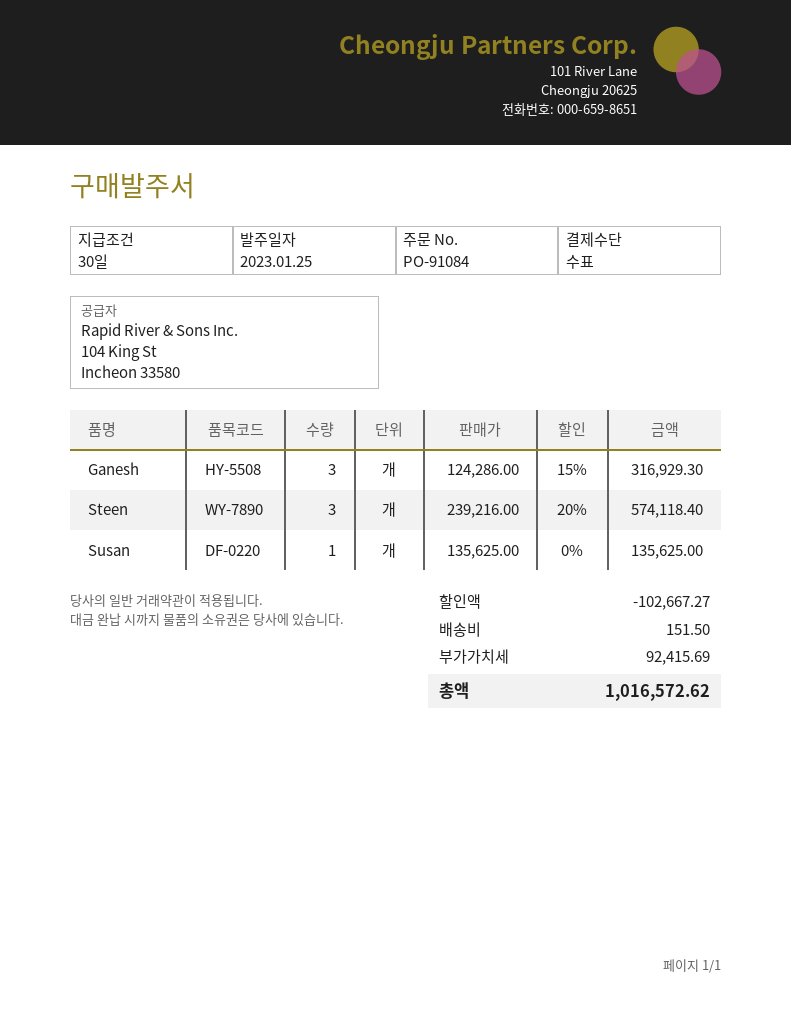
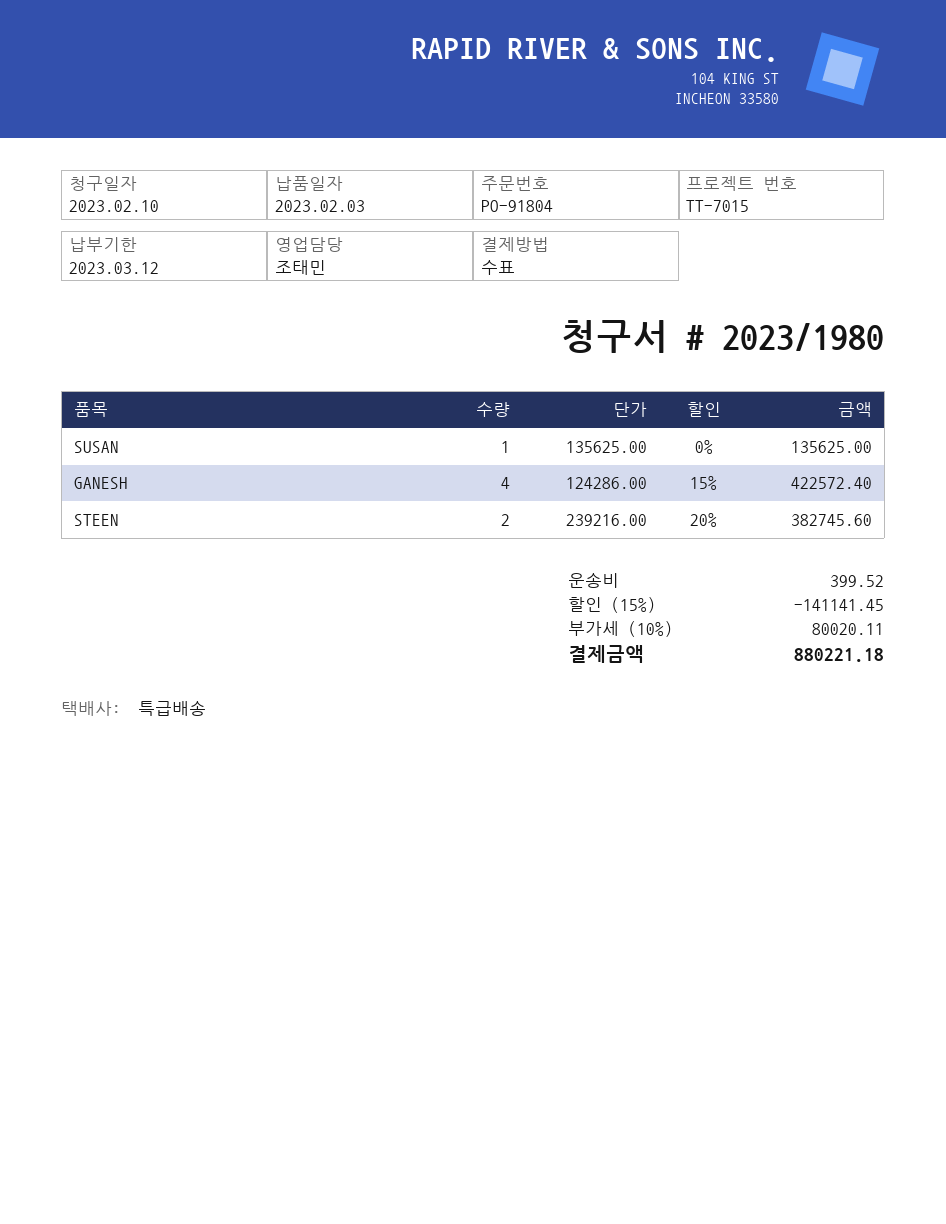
order number: PO-91084 -> PO-91804
Ganesh: 3 x 124286.00 - 15% = 316929.30 -> 4 x 124286.00 - 15% = 422572.40
Steen: 3 x 239216.00 - 20% = 574118.40 -> 2 x 239216.00 - 20% = 382745.60
discount: 102667.27 -> 141141.45
shipping: 151.50 -> 399.52
tax: 92415.69 -> 80020.11
total: 1016572.62 -> 880221.18

